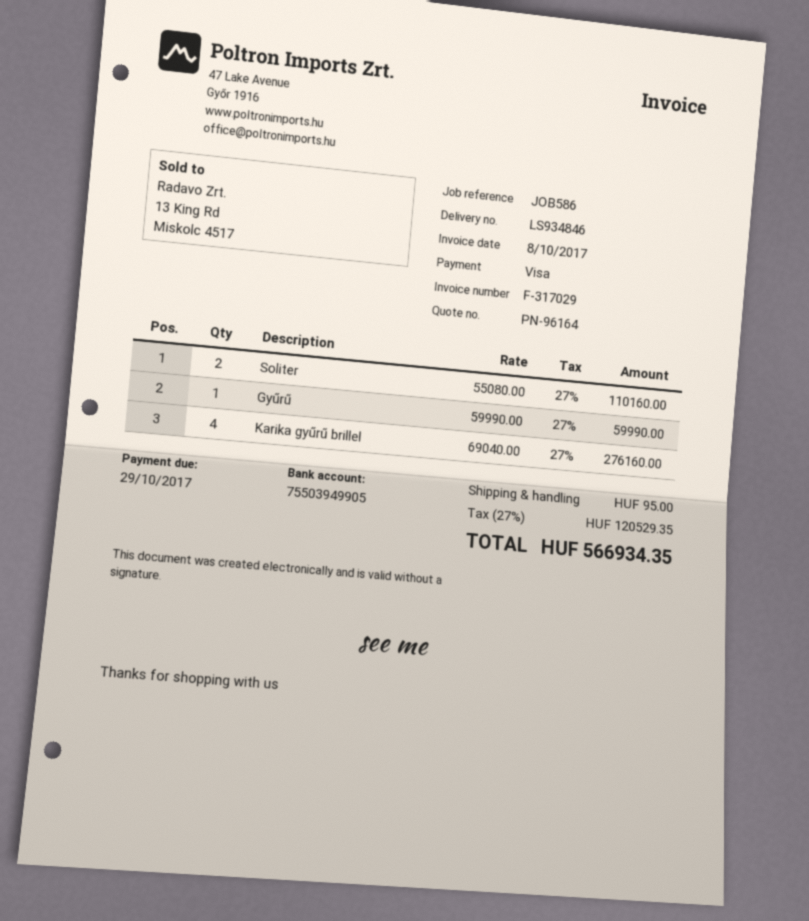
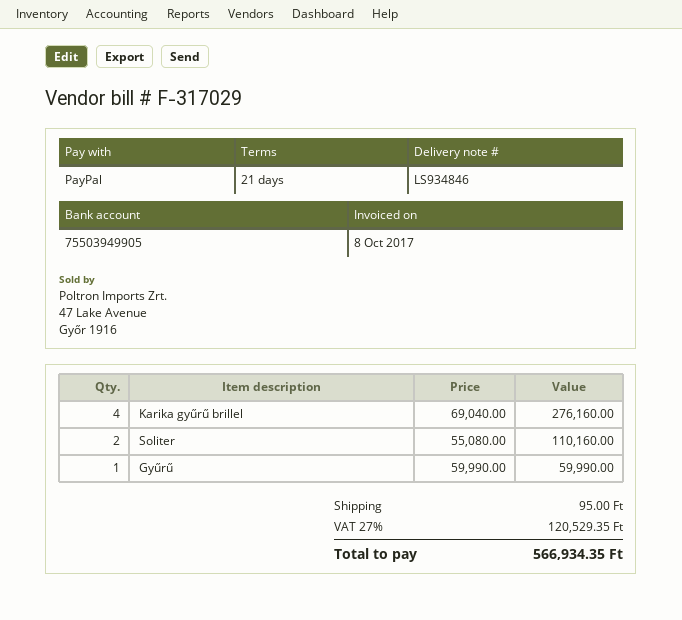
payment method: Visa -> PayPal

